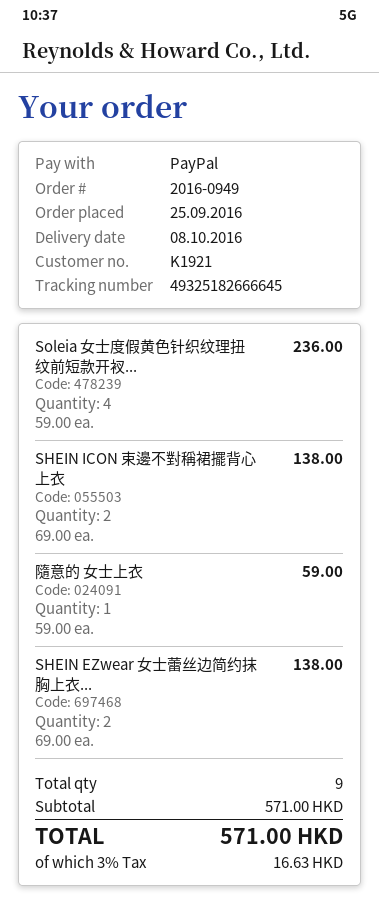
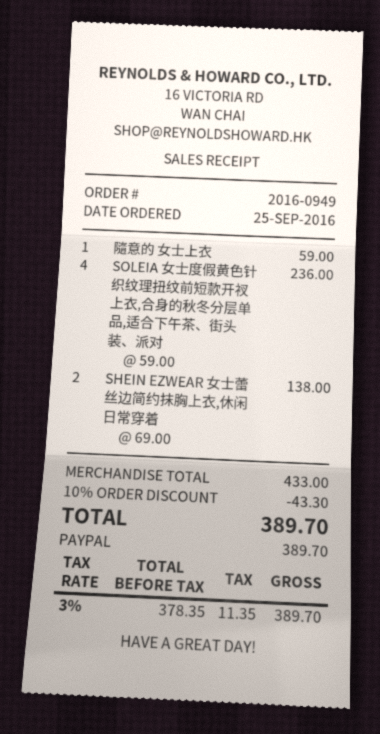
SHEIN ICON 束邊不對稱裙擺背心上衣: 2 x 69.00 = 138.00 -> none
subtotal: 571.00 -> 433.00
discount: none -> 10% = 43.30
tax: 3% = 16.63 -> 3% = 11.35
total: 571.00 -> 389.70

